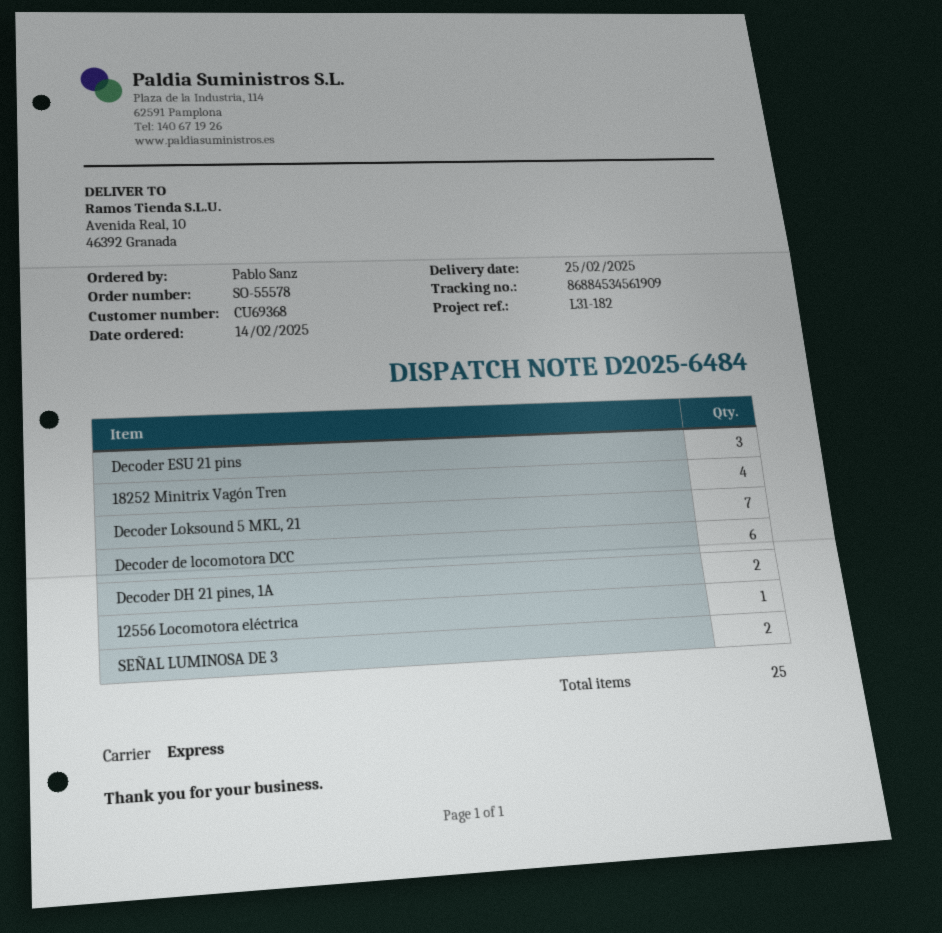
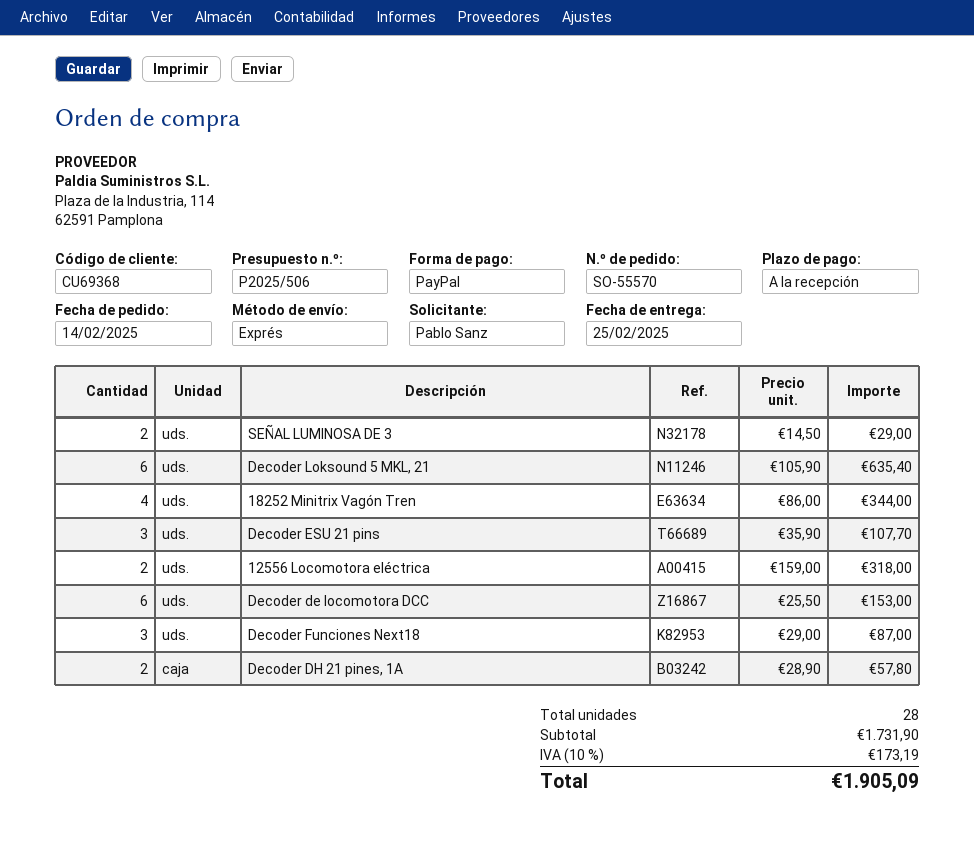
order number: SO-55578 -> SO-55570
Decoder Loksound 5 MKL, 21: 7 -> 6
12556 Locomotora eléctrica: 1 -> 2
Decoder Funciones Next18: none -> 3
total quantity: 25 -> 28

